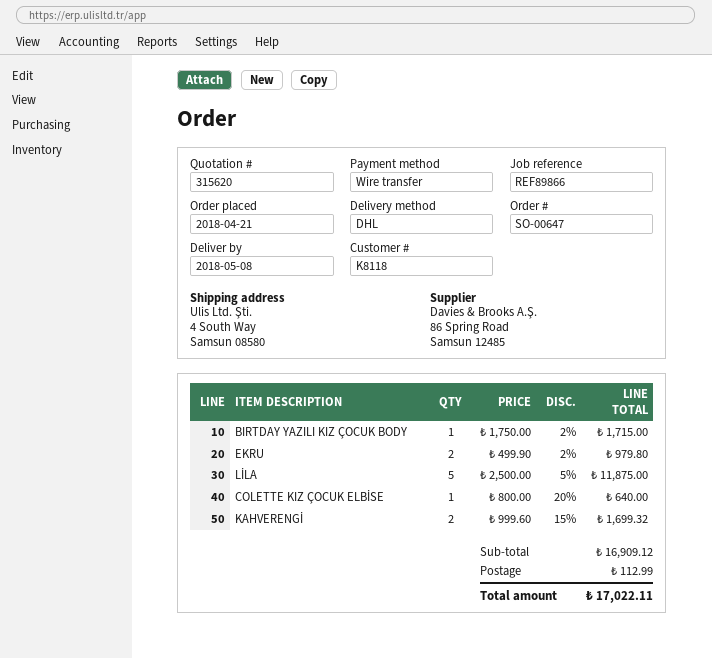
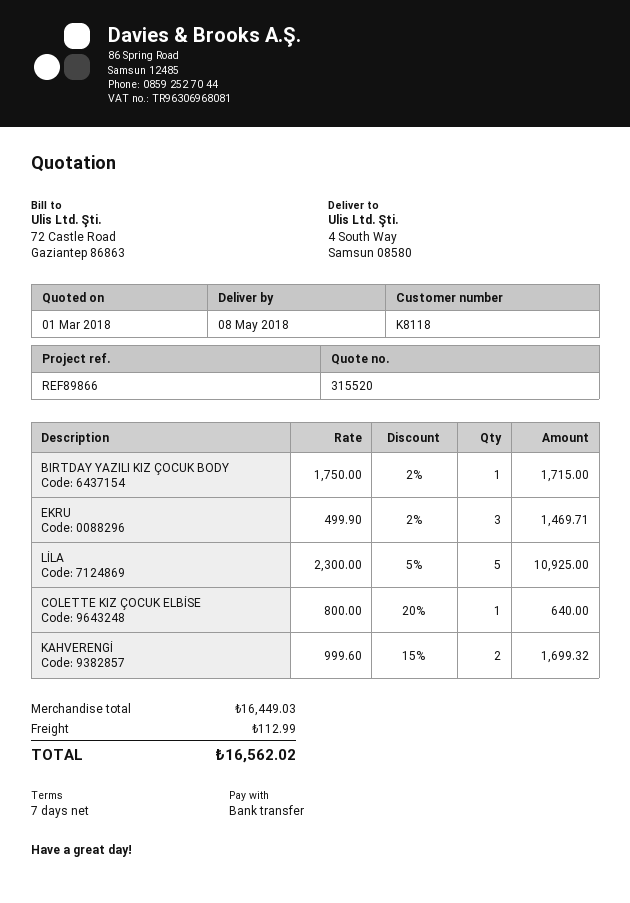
quote number: 315620 -> 315520
EKRU: 2 x 499.90 - 2% = 979.80 -> 3 x 499.90 - 2% = 1469.71
LİLA: 5 x 2500.00 - 5% = 11875.00 -> 5 x 2300.00 - 5% = 10925.00
subtotal: 16909.12 -> 16449.03
total: 17022.11 -> 16562.02

